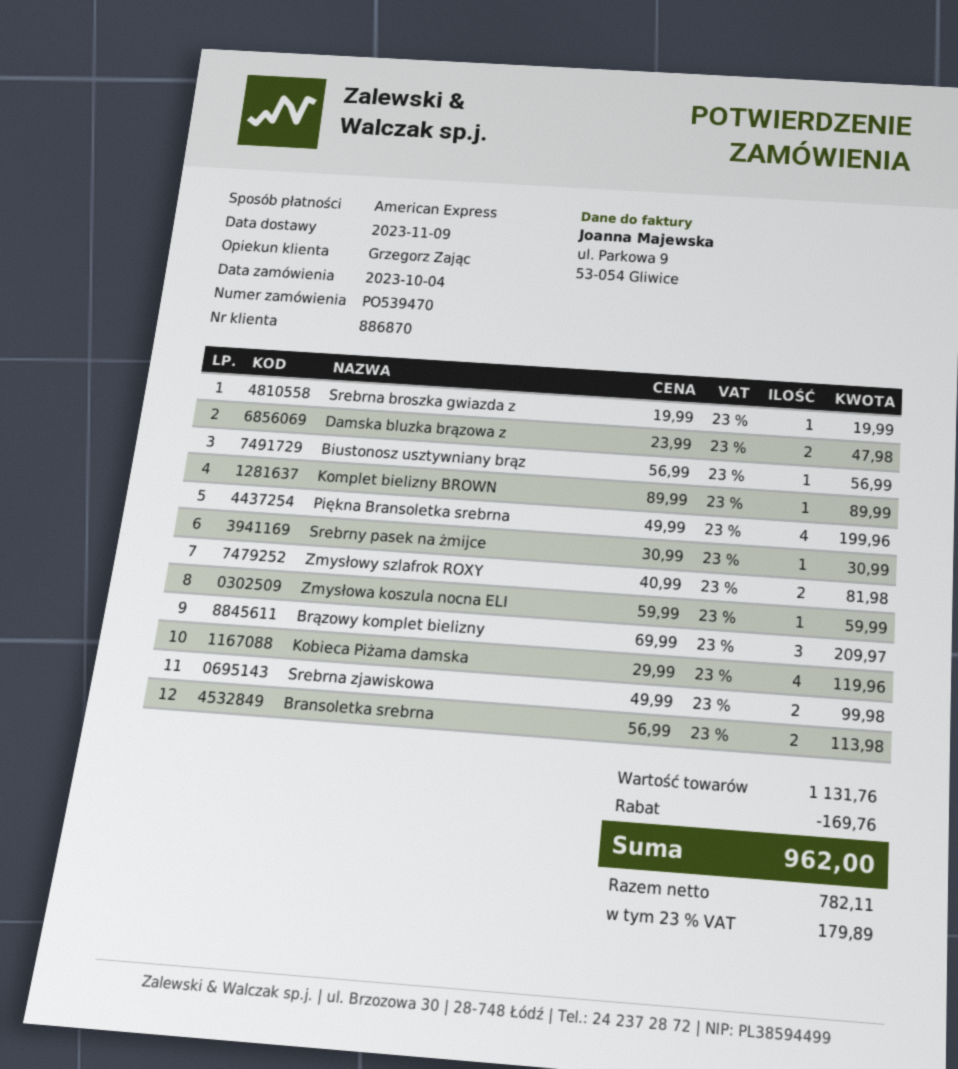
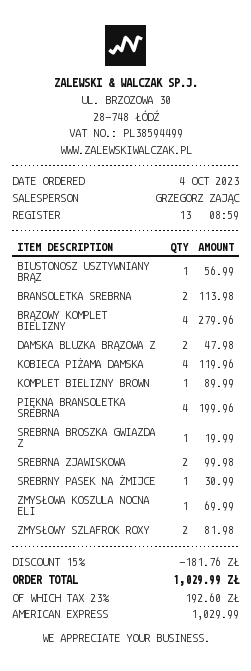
Zmysłowa koszula nocna ELI: 1 for 59.99 -> 1 for 69.99
Brązowy komplet bielizny: 3 for 209.97 -> 4 for 279.96
discount: 169.76 -> 181.76
tax: 23% = 179.89 -> 23% = 192.60
total: 962.00 -> 1029.99

